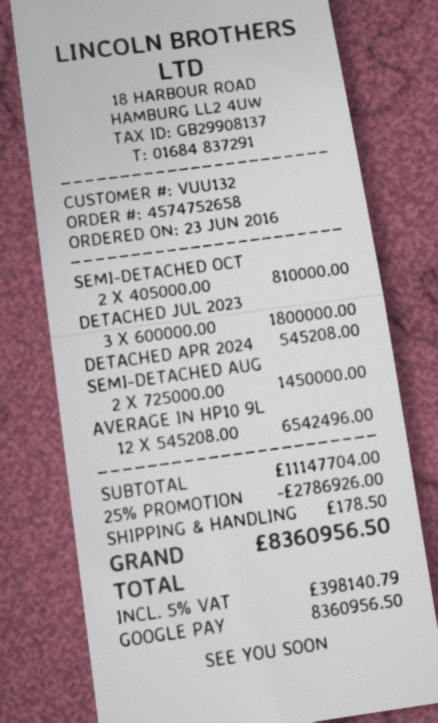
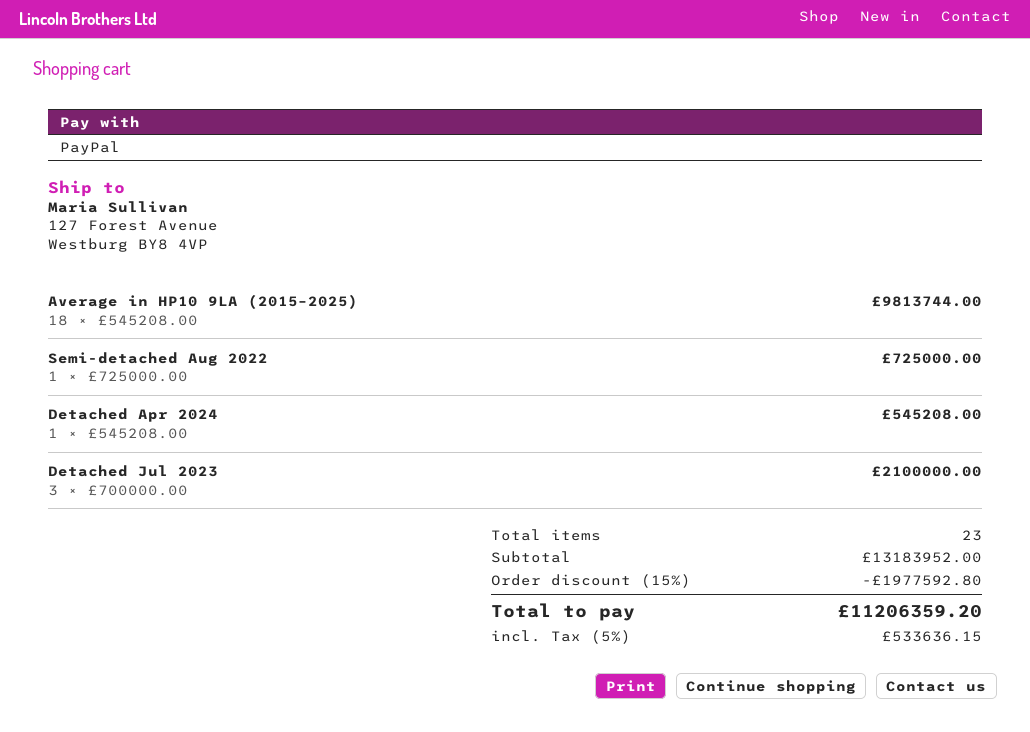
payment method: Google Pay -> PayPal
SEMI-DETACHED OCT: 2 x 405000.00 = 810000.00 -> none
DETACHED JUL 2023: 3 x 600000.00 = 1800000.00 -> 3 x 700000.00 = 2100000.00
SEMI-DETACHED AUG: 2 x 725000.00 = 1450000.00 -> 1 x 725000.00 = 725000.00
AVERAGE IN HP10 9L: 12 x 545208.00 = 6542496.00 -> 18 x 545208.00 = 9813744.00
subtotal: 11147704.00 -> 13183952.00
discount: 25% = 2786926.00 -> 15% = 1977592.80
shipping: 178.50 -> none
tax: 5% = 398140.79 -> 5% = 533636.15
total: 8360956.50 -> 11206359.20

